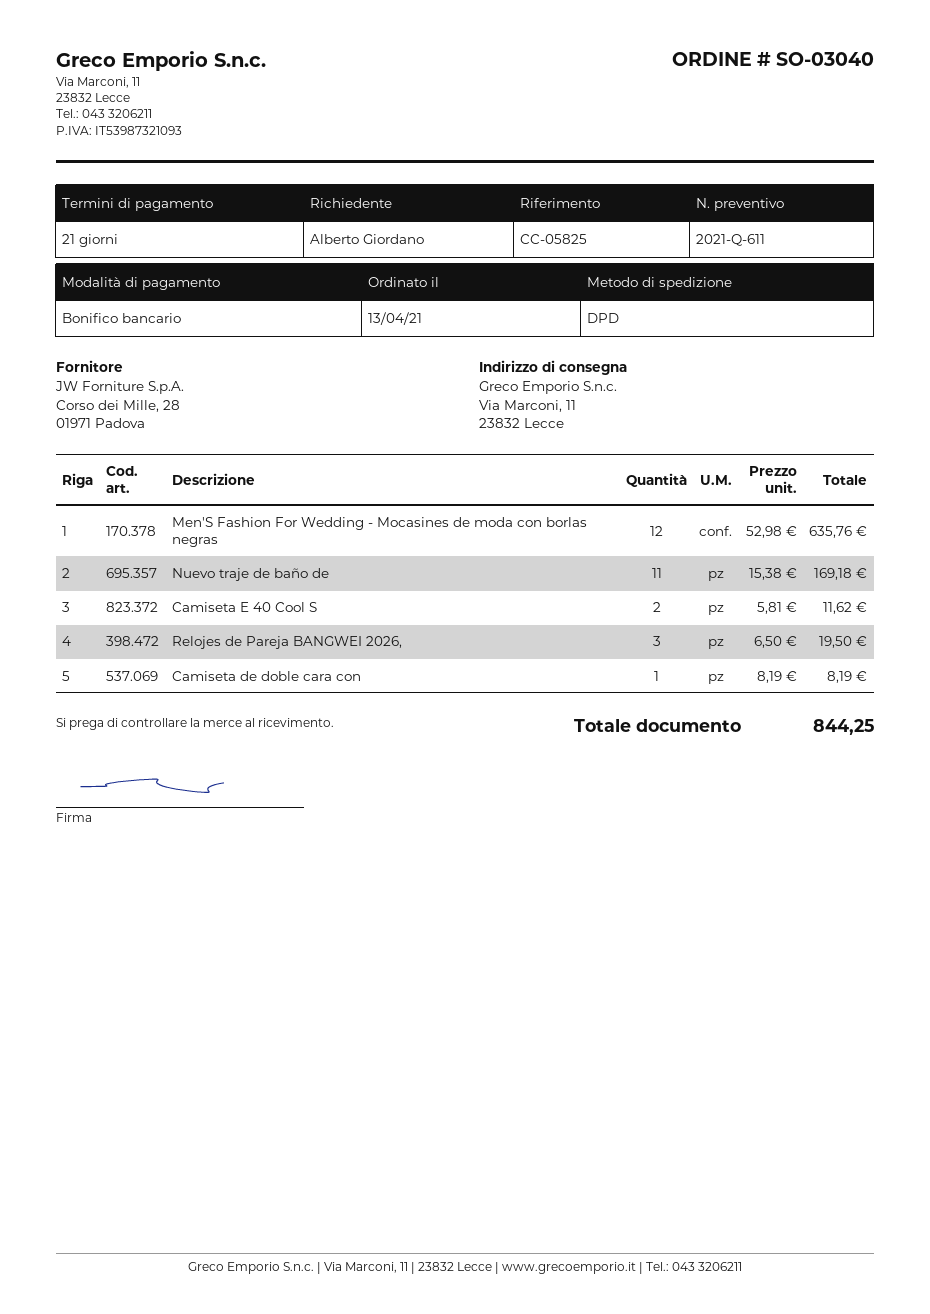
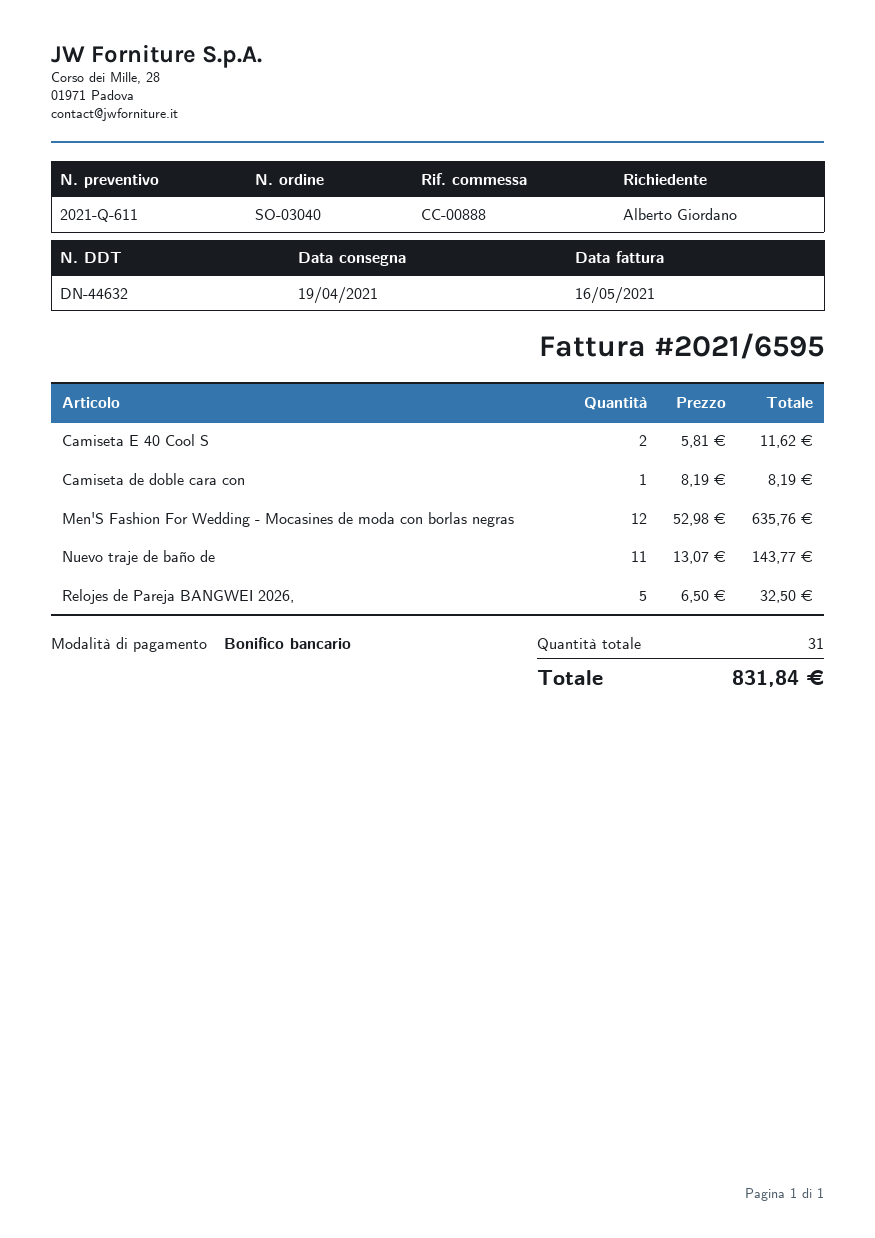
reference: CC-05825 -> CC-00888
Nuevo traje de baño de: 11 x 15.38 = 169.18 -> 11 x 13.07 = 143.77
Relojes de Pareja BANGWEI 2026,: 3 x 6.50 = 19.50 -> 5 x 6.50 = 32.50
total: 844.25 -> 831.84

